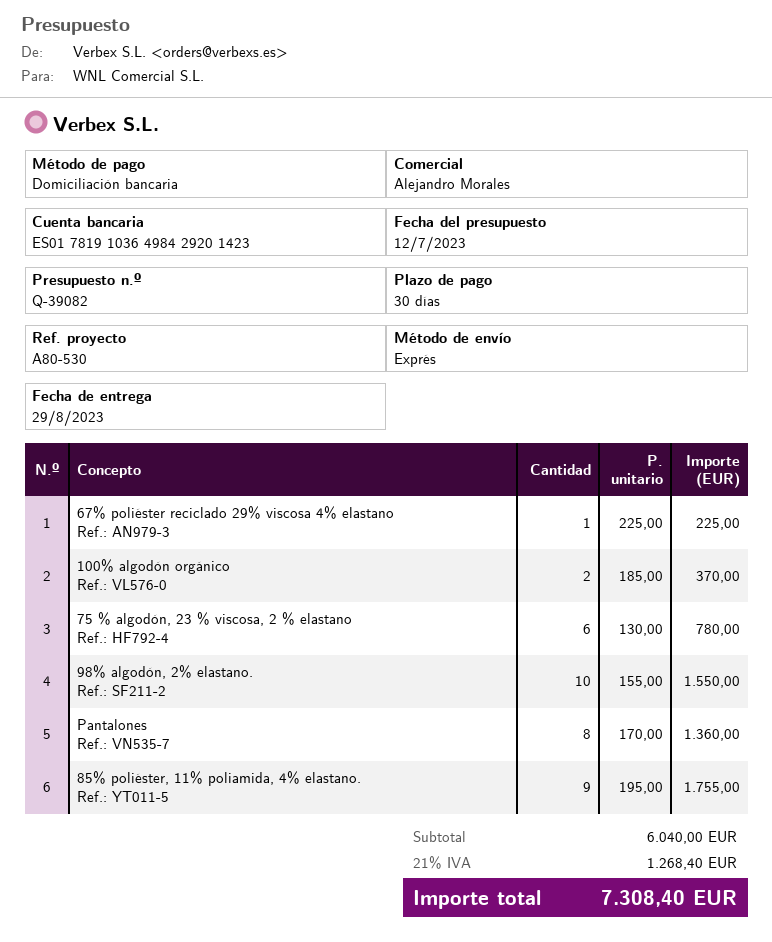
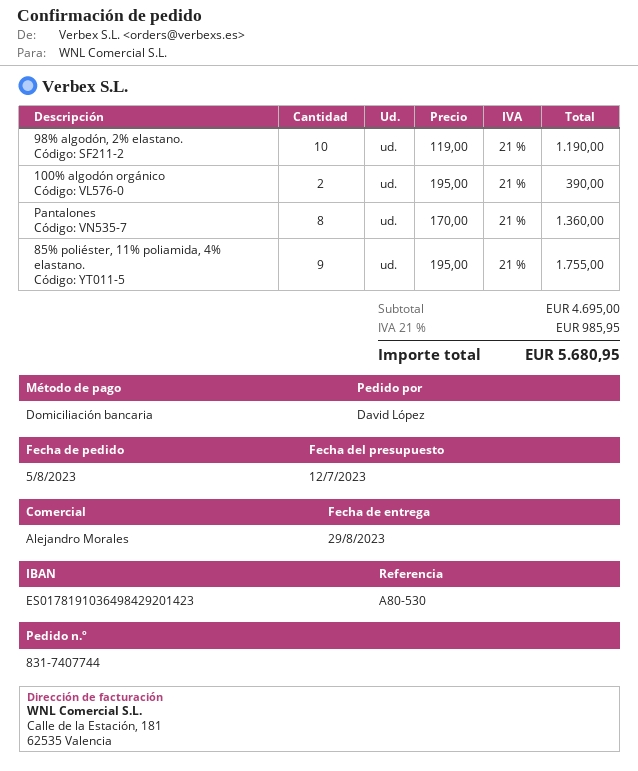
67% poliéster reciclado 29% viscosa 4% elastano: 1 x 225.00 = 225.00 -> none
100% algodón orgánico: 2 x 185.00 = 370.00 -> 2 x 195.00 = 390.00
75 % algodón, 23 % viscosa, 2 % elastano: 6 x 130.00 = 780.00 -> none
98% algodón, 2% elastano.: 10 x 155.00 = 1550.00 -> 10 x 119.00 = 1190.00
subtotal: 6040.00 -> 4695.00
tax: 21% = 1268.40 -> 21% = 985.95
total: 7308.40 -> 5680.95

